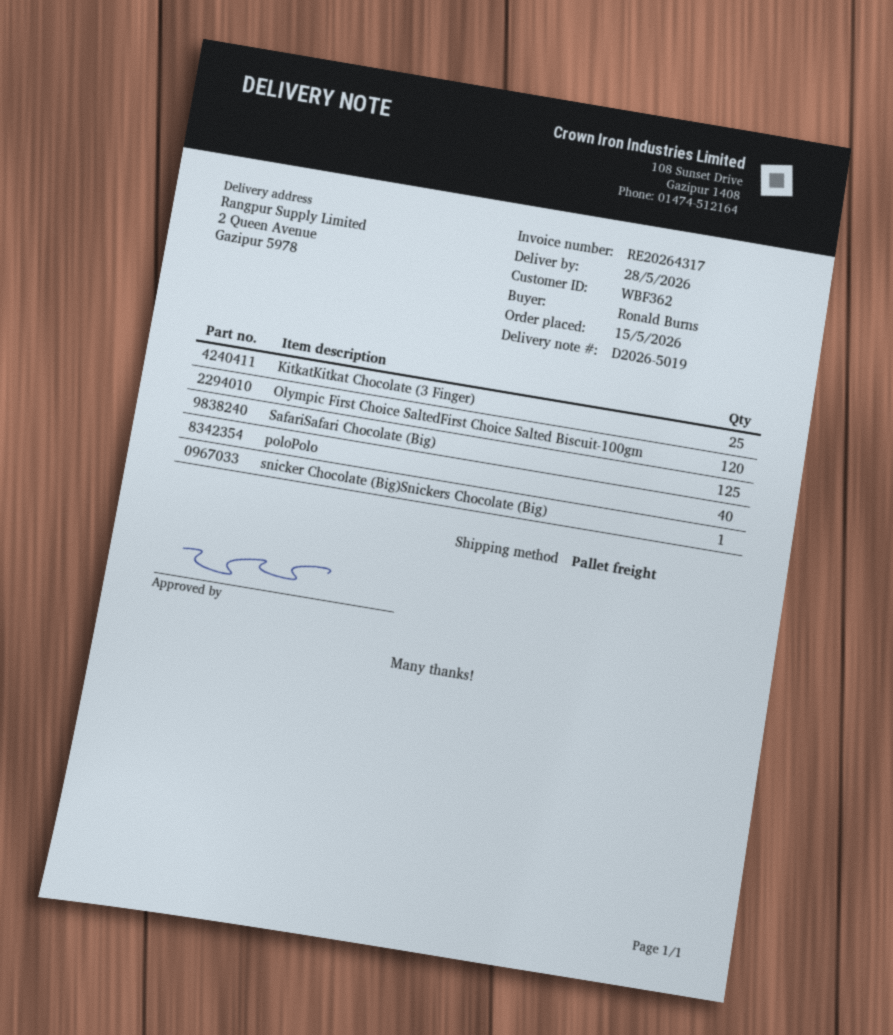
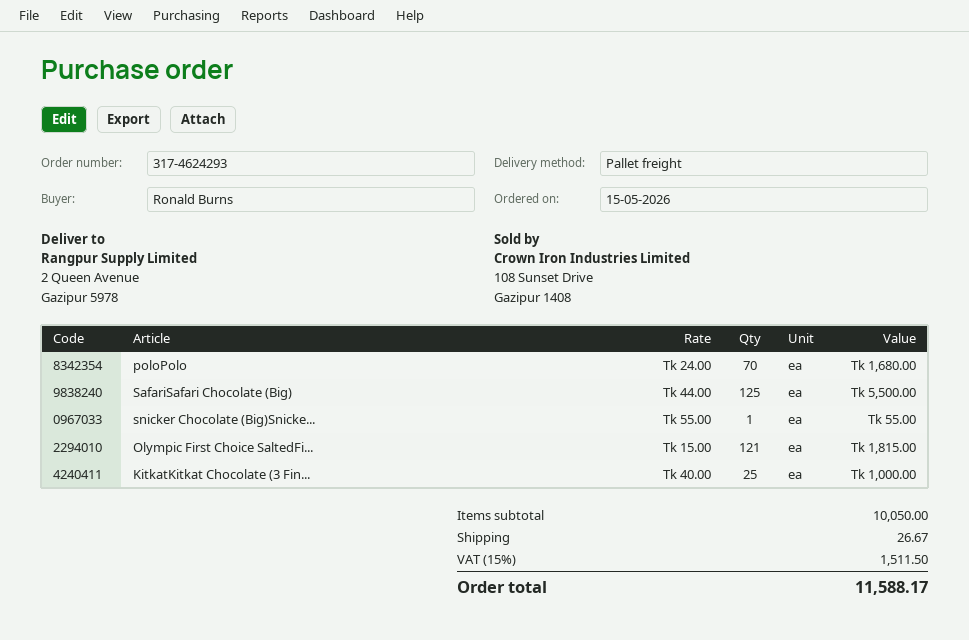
Olympic First Choice SaltedFirst Choice Salted Biscuit-100gm: 120 -> 121
poloPolo: 40 -> 70

